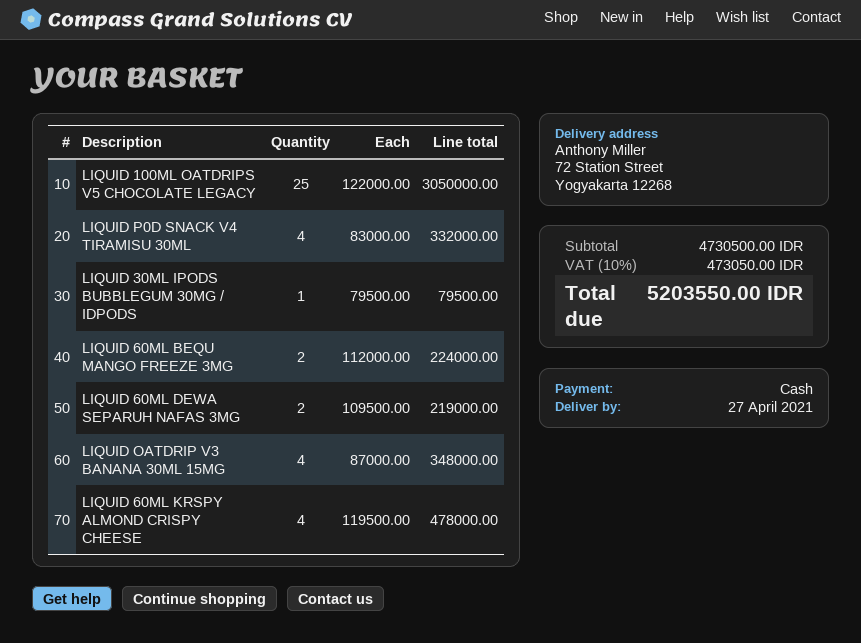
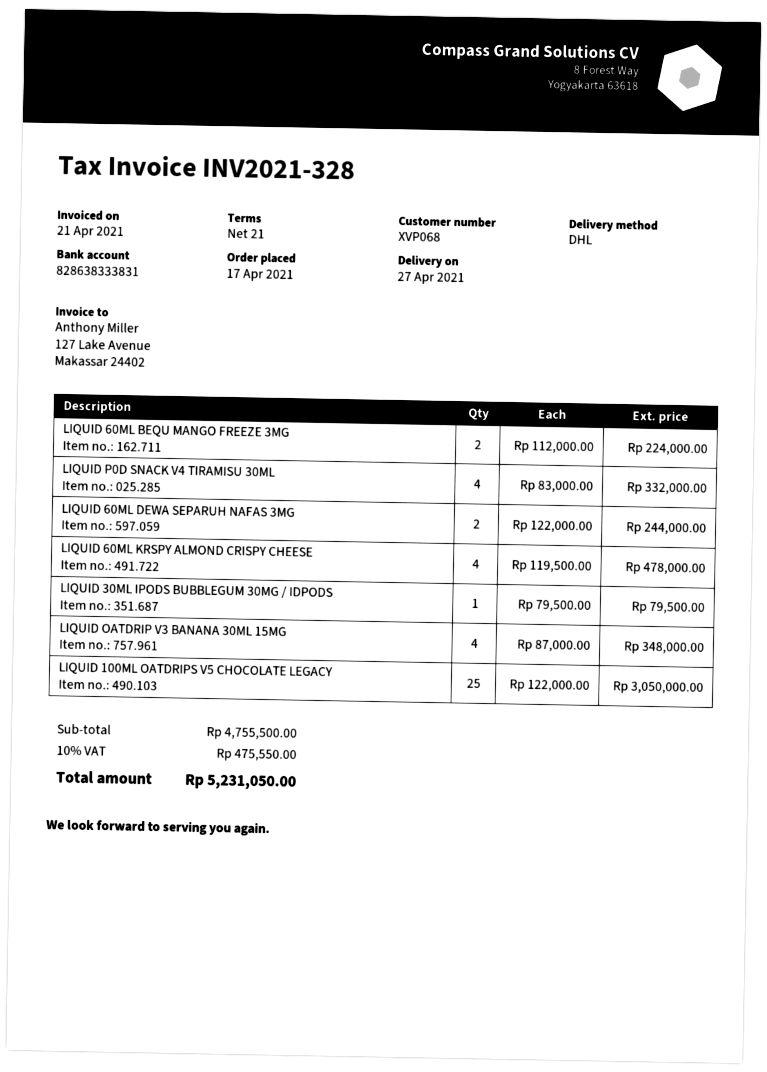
LIQUID 60ML DEWA SEPARUH NAFAS 3MG: 2 x 109500.00 = 219000.00 -> 2 x 122000.00 = 244000.00
subtotal: 4730500.00 -> 4755500.00
tax: 10% = 473050.00 -> 10% = 475550.00
total: 5203550.00 -> 5231050.00

